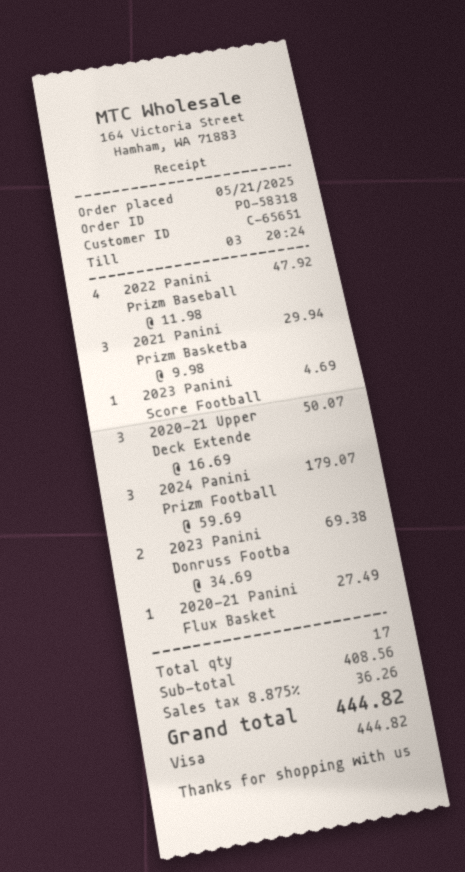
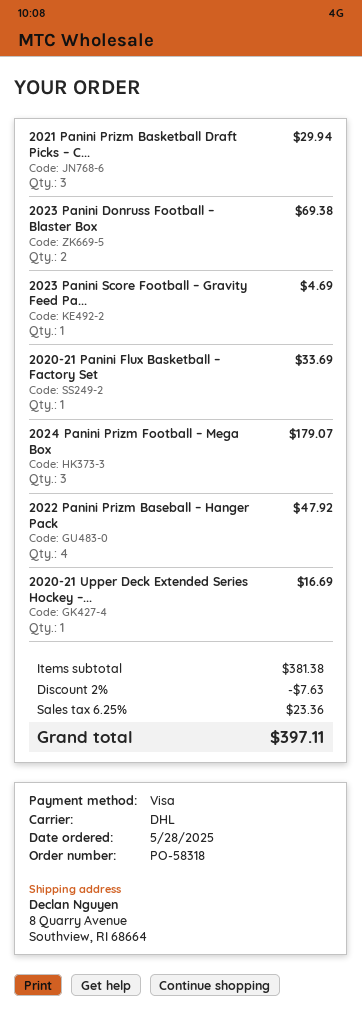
order date: 2025-05-21 -> 2025-05-28
2020-21 Upper Deck Extende: 3 for 50.07 -> 1 for 16.69
2020-21 Panini Flux Basket: 1 for 27.49 -> 1 for 33.69
subtotal: 408.56 -> 381.38
discount: none -> 2% = 7.63
tax: 8.875% = 36.26 -> 6.25% = 23.36
total: 444.82 -> 397.11

